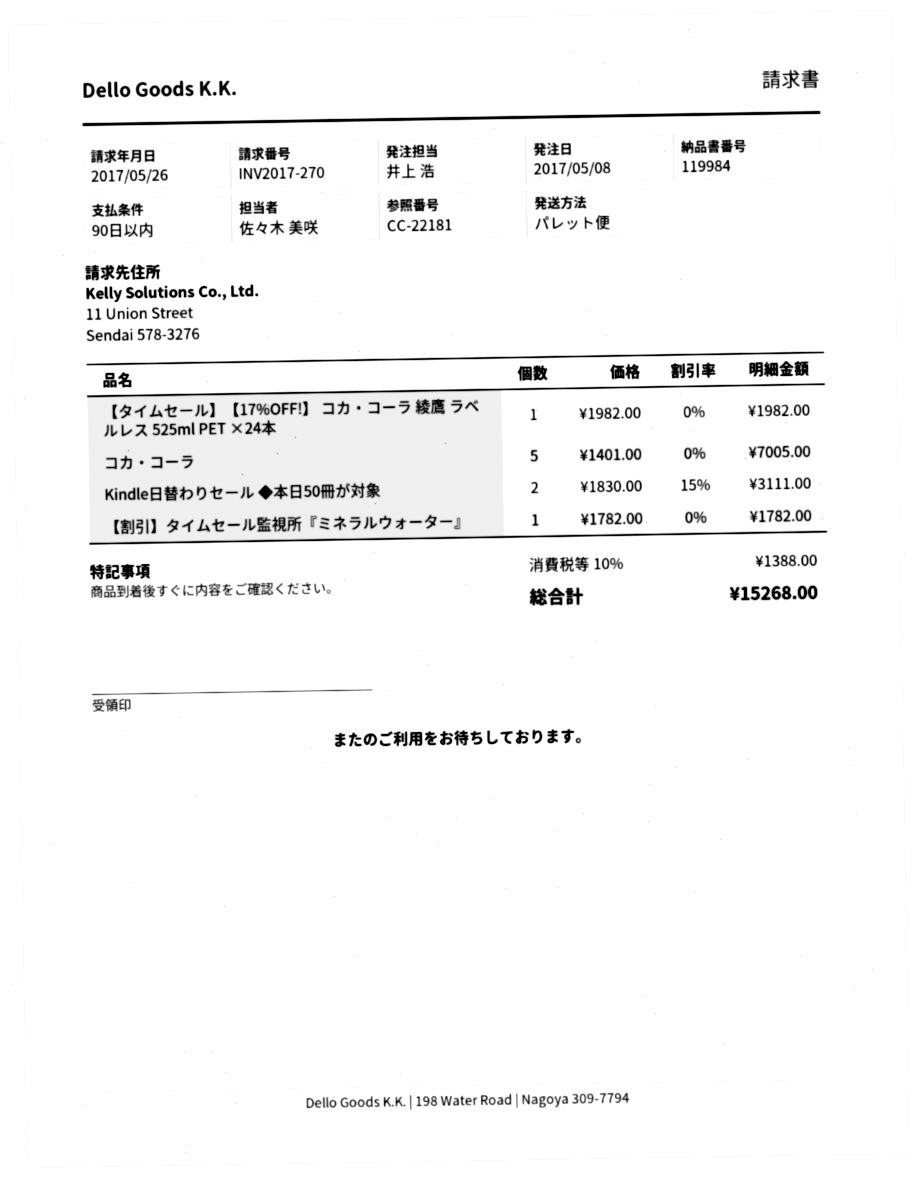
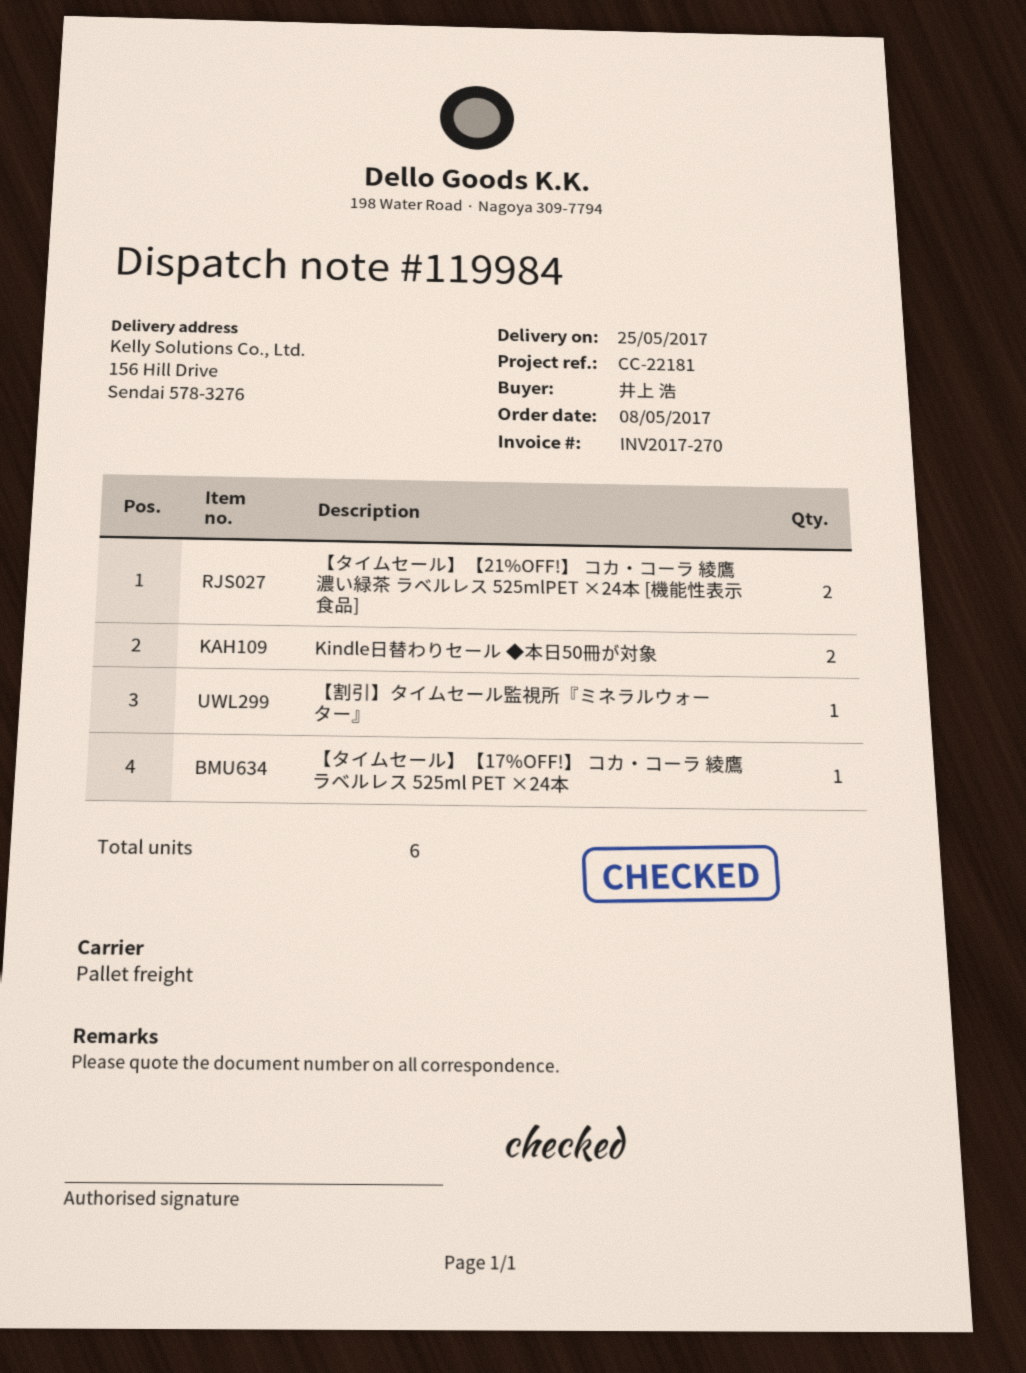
コカ・コーラ: 5 -> none
【タイムセール】【21%OFF!】 コカ・コーラ 綾鷹 濃い緑茶 ラベルレス 525mlPET ×24本 [機能性表示食品]: none -> 2

